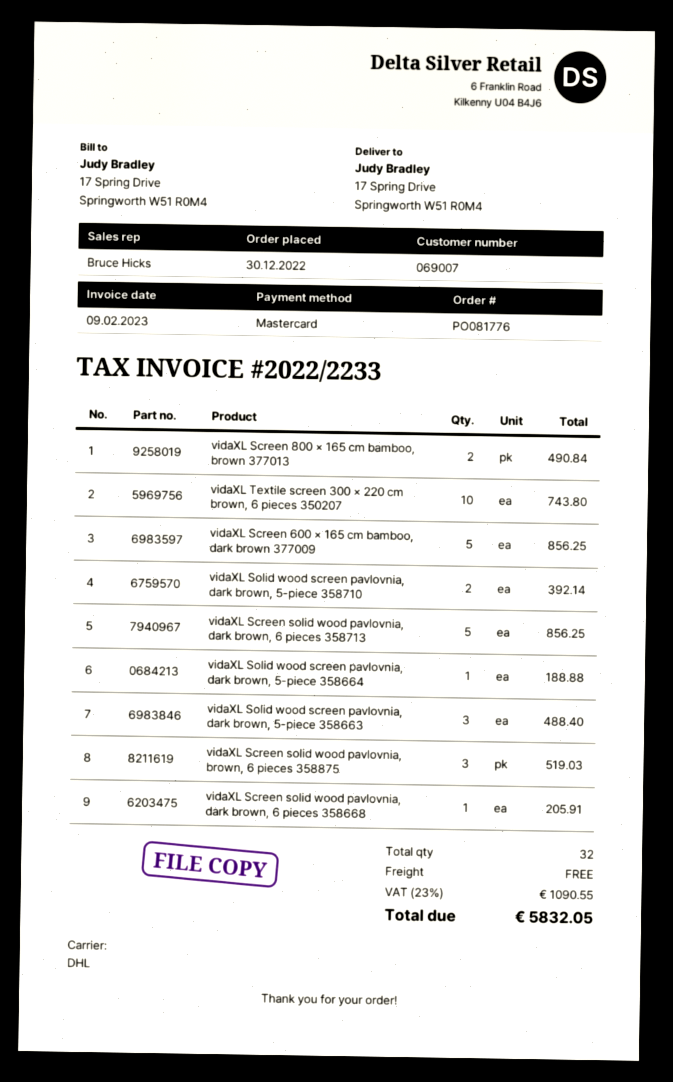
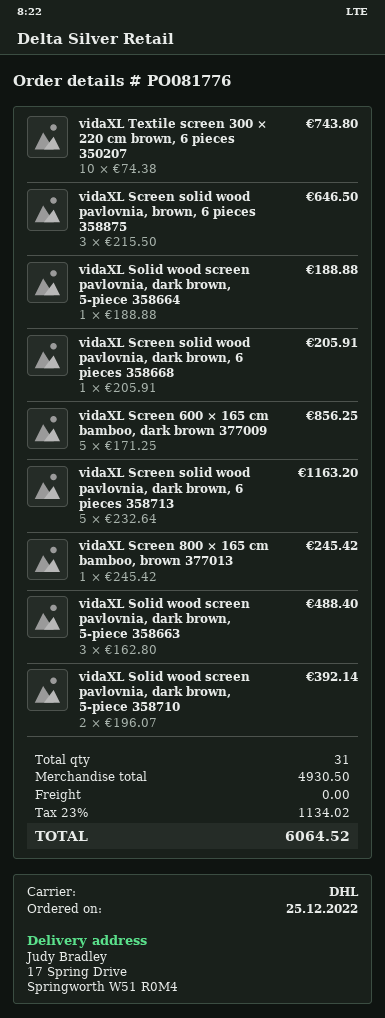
order date: 2022-12-30 -> 2022-12-25
vidaXL Screen 800 × 165 cm bamboo, brown 377013: 2 for 490.84 -> 1 for 245.42
vidaXL Screen solid wood pavlovnia, dark brown, 6 pieces 358713: 5 for 856.25 -> 5 for 1163.20
vidaXL Screen solid wood pavlovnia, brown, 6 pieces 358875: 3 for 519.03 -> 3 for 646.50
total quantity: 32 -> 31
tax: 23% = 1090.55 -> 23% = 1134.02
total: 5832.05 -> 6064.52

